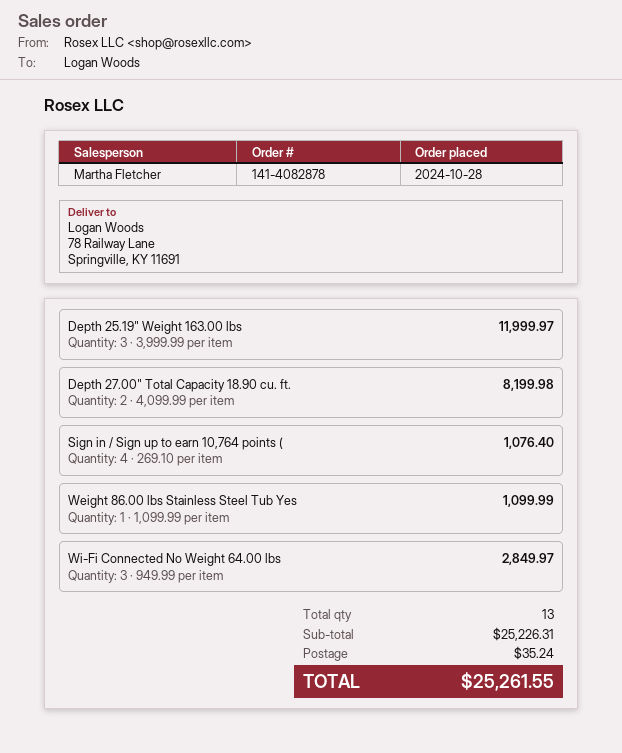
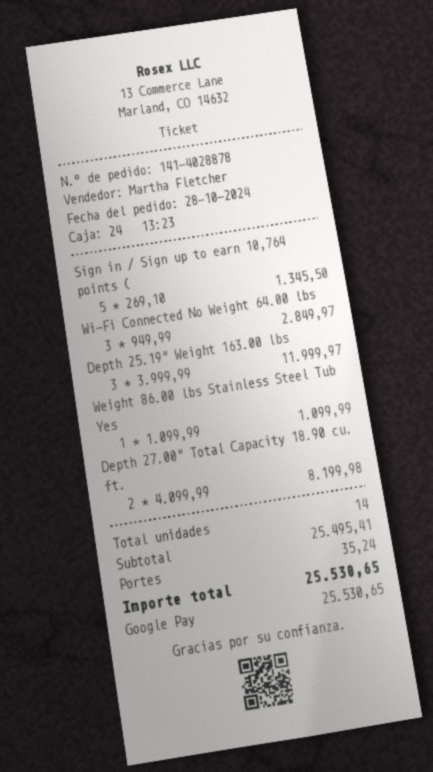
order number: 141-4082878 -> 141-4028878
Sign in / Sign up to earn 10,764 points (: 4 x 269.10 = 1076.40 -> 5 x 269.10 = 1345.50
total quantity: 13 -> 14
subtotal: 25226.31 -> 25495.41
total: 25261.55 -> 25530.65

